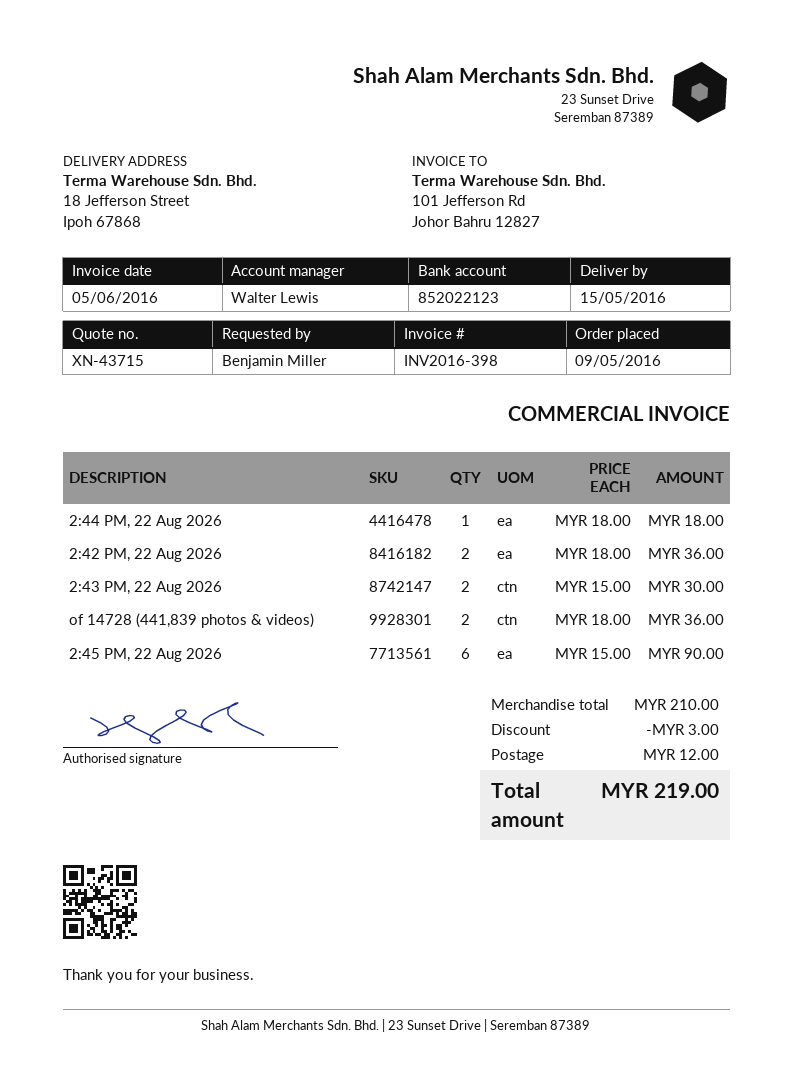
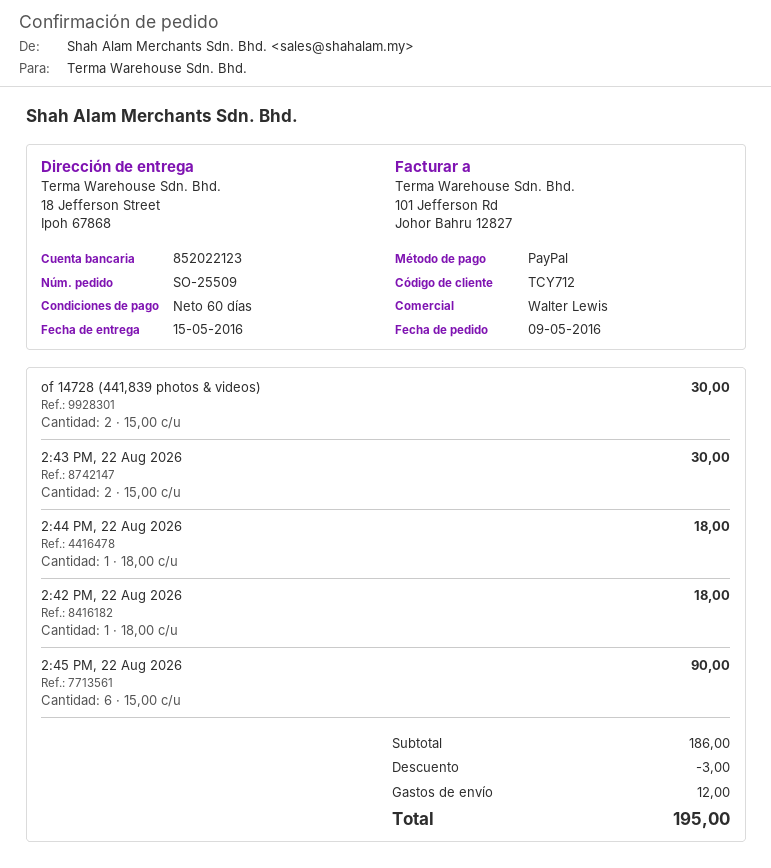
2:42 PM, 22 Aug 2026: 2 x 18.00 = 36.00 -> 1 x 18.00 = 18.00
of 14728 (441,839 photos & videos): 2 x 18.00 = 36.00 -> 2 x 15.00 = 30.00
subtotal: 210.00 -> 186.00
total: 219.00 -> 195.00

